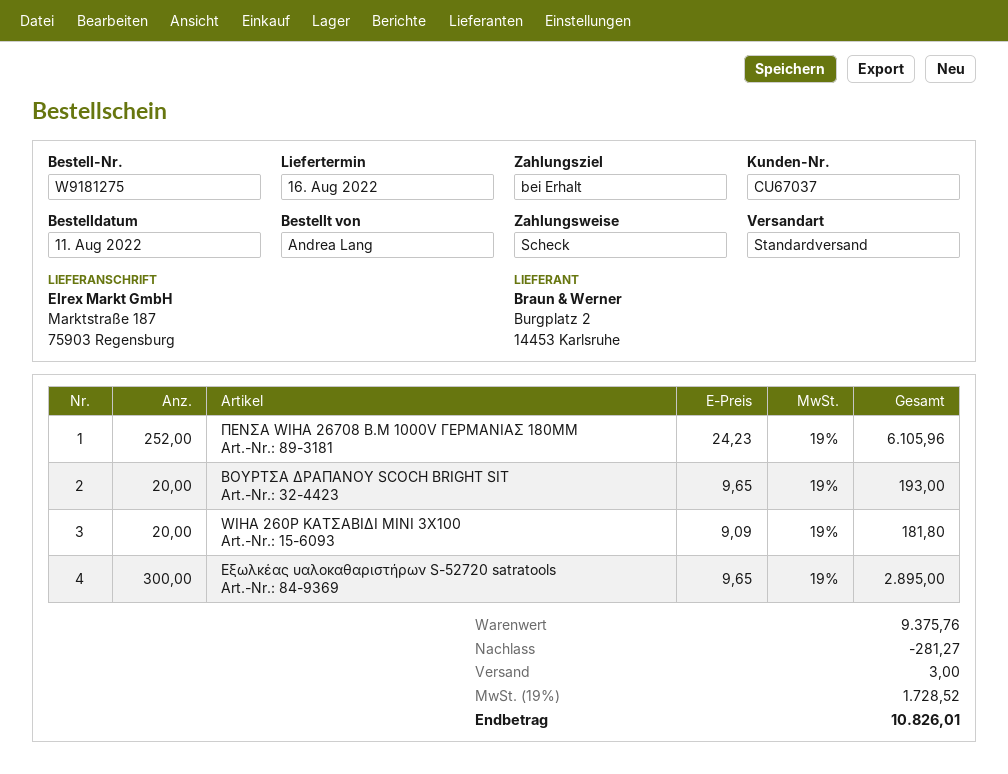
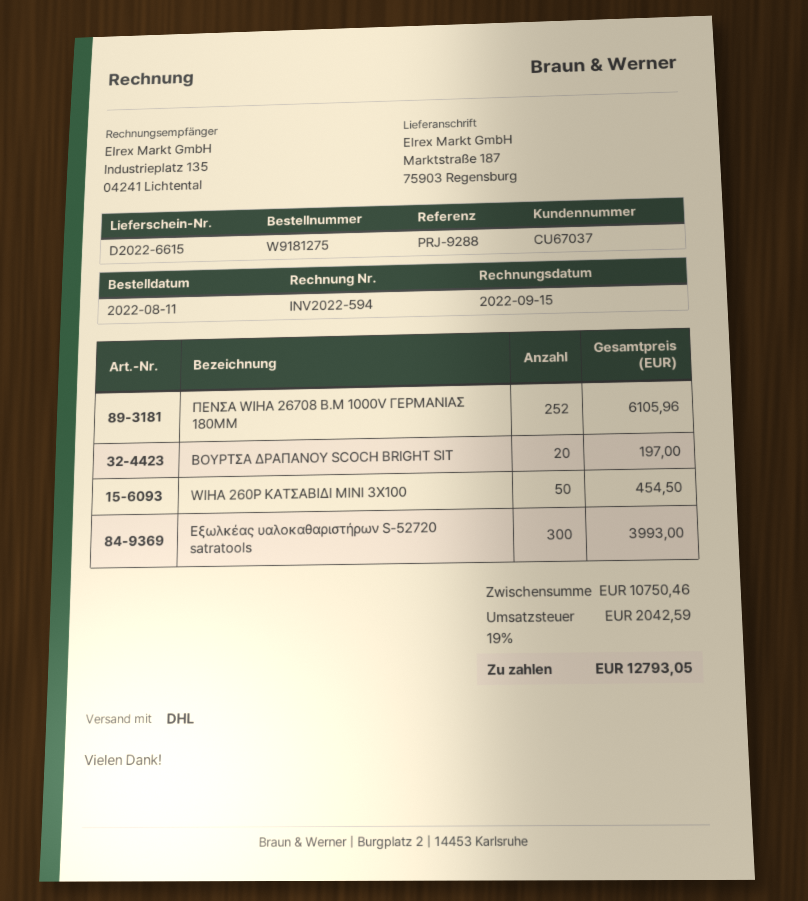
shipping method: standard -> DHL
ΒΟΥΡΤΣΑ ΔΡΑΠΑΝΟΥ SCOCH BRIGHT SIT: 20 for 193.00 -> 20 for 197.00
WIHA 260P ΚΑΤΣΑΒΙΔΙ ΜΙΝΙ 3Χ100: 20 for 181.80 -> 50 for 454.50
Εξωλκέας υαλοκαθαριστήρων S-52720 satratools: 300 for 2895.00 -> 300 for 3993.00
subtotal: 9375.76 -> 10750.46
discount: 281.27 -> none
shipping: 3.00 -> none
tax: 19% = 1728.52 -> 19% = 2042.59
total: 10826.01 -> 12793.05

